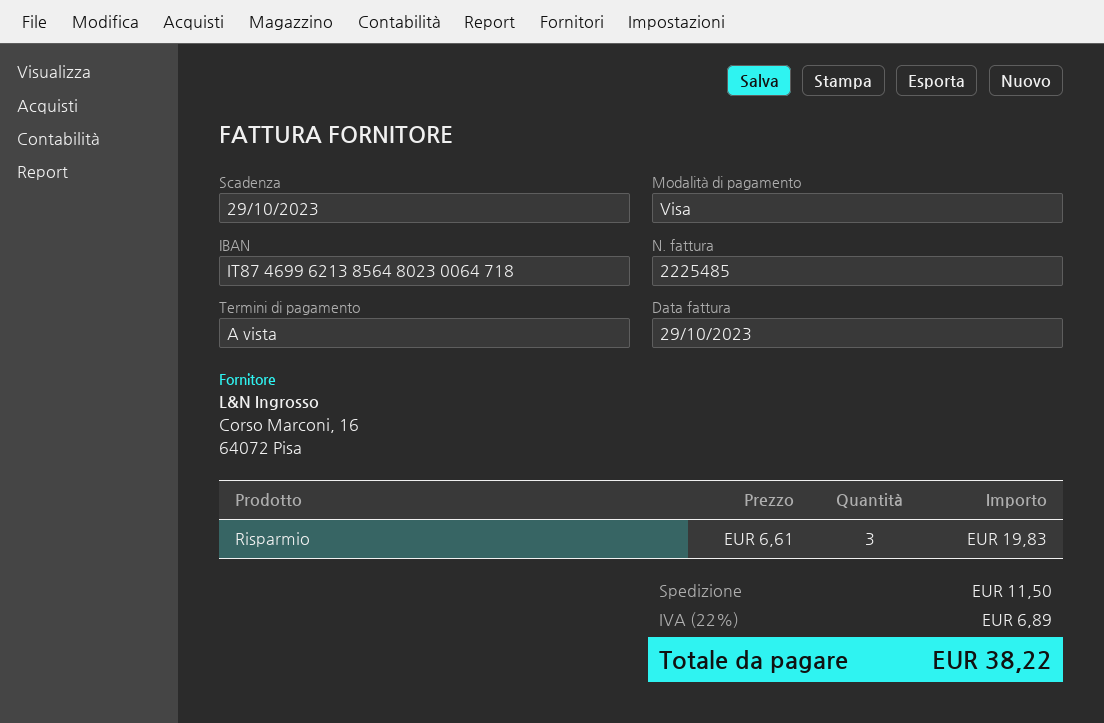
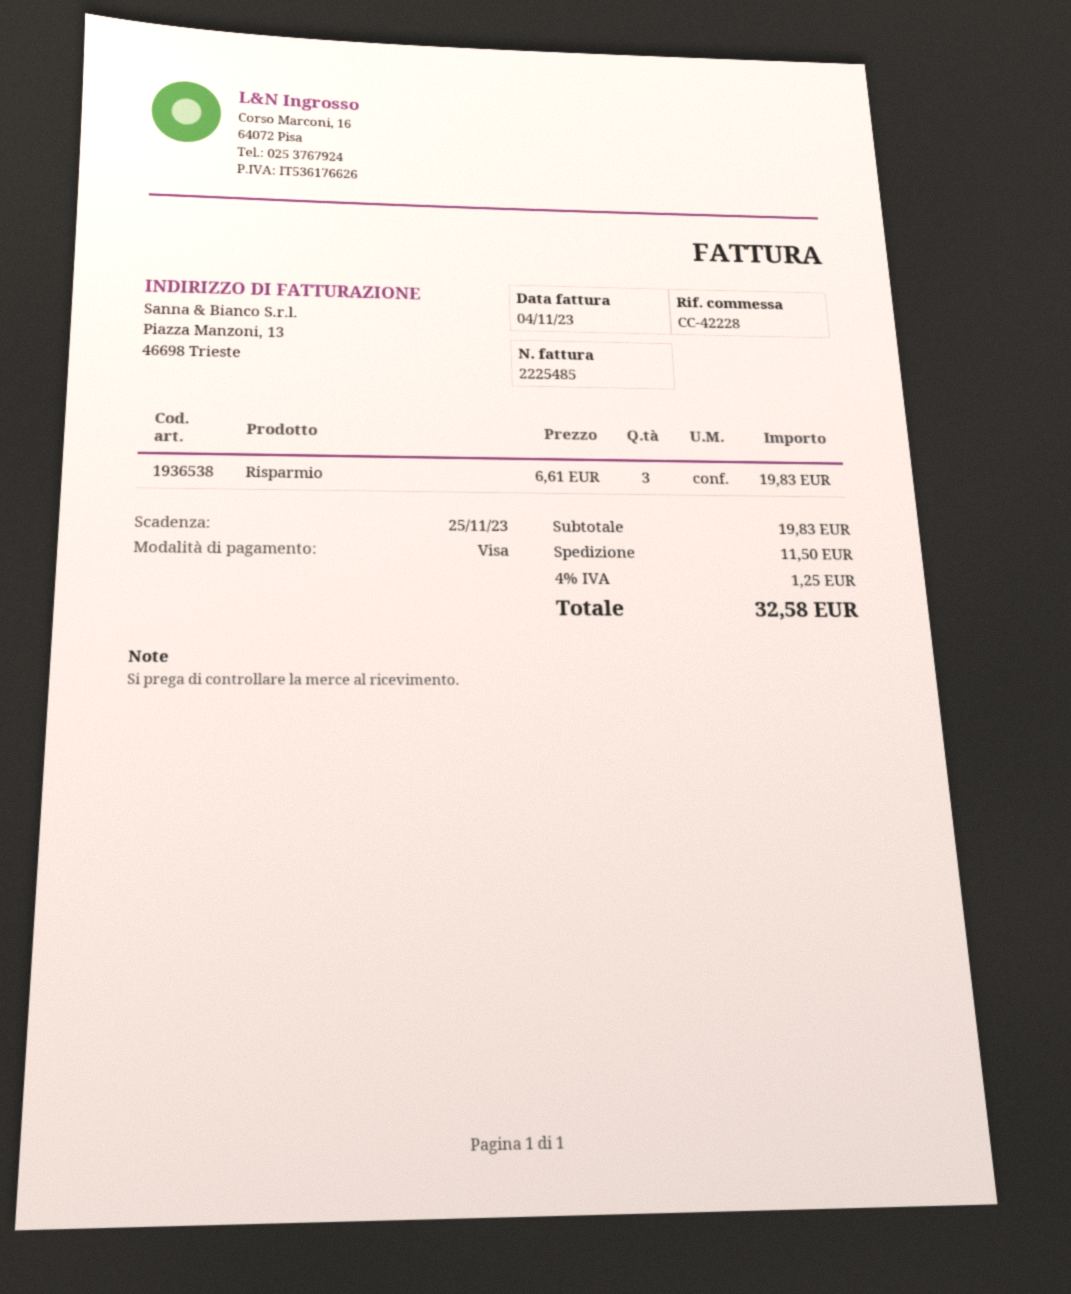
invoice date: 2023-10-29 -> 2023-11-04
due date: 2023-10-29 -> 2023-11-25
tax: 22% = 6.89 -> 4% = 1.25
total: 38.22 -> 32.58

